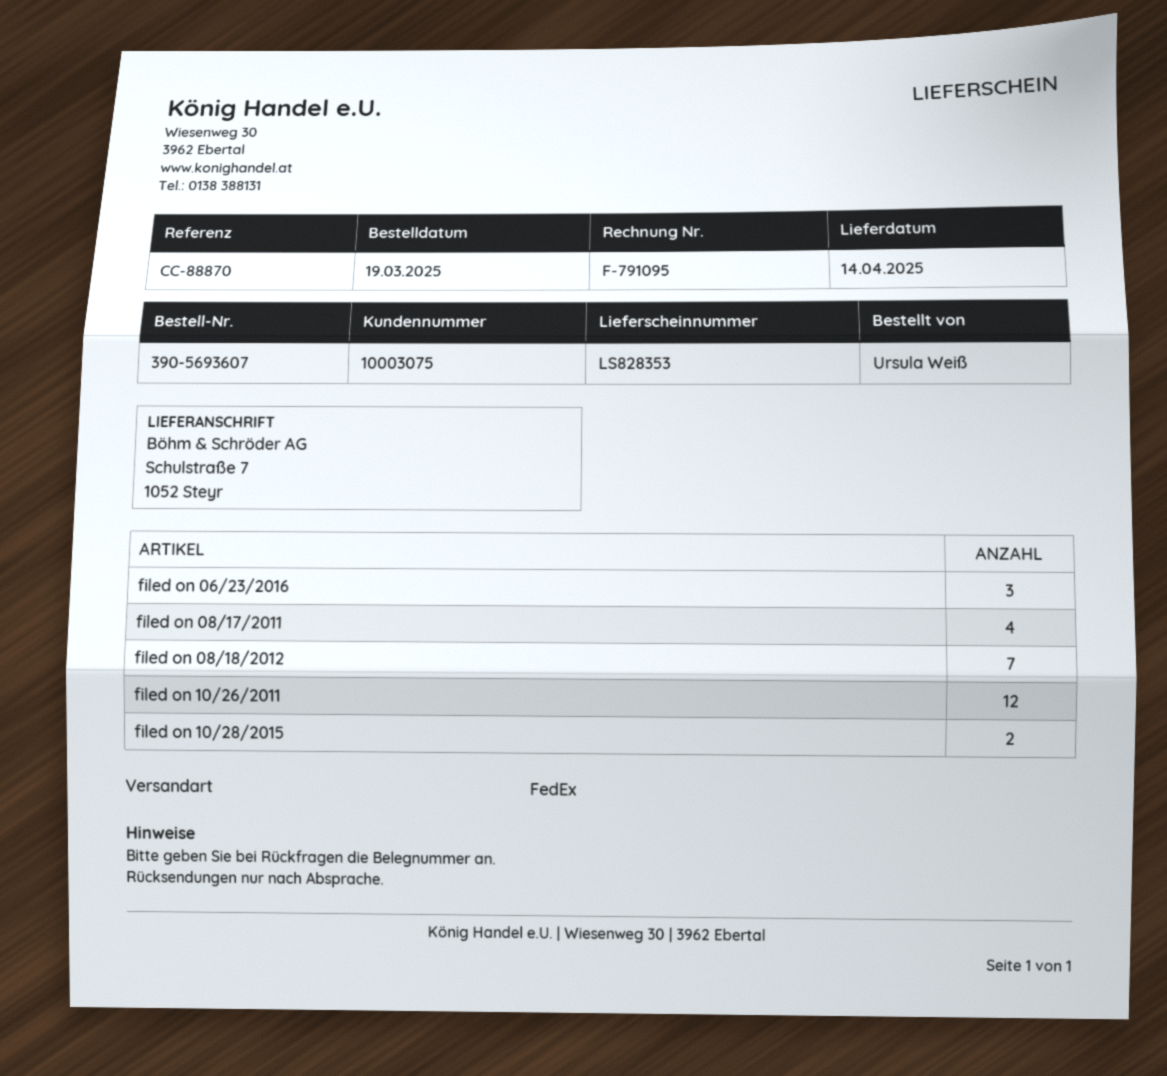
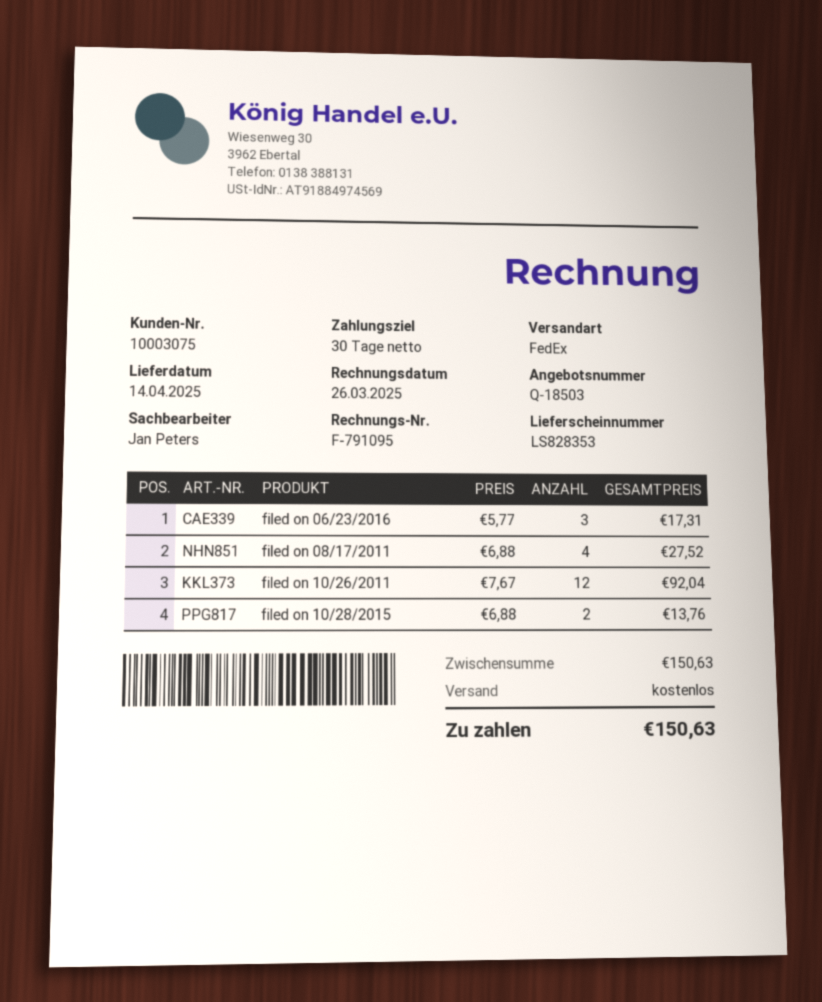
filed on 08/18/2012: 7 -> none

